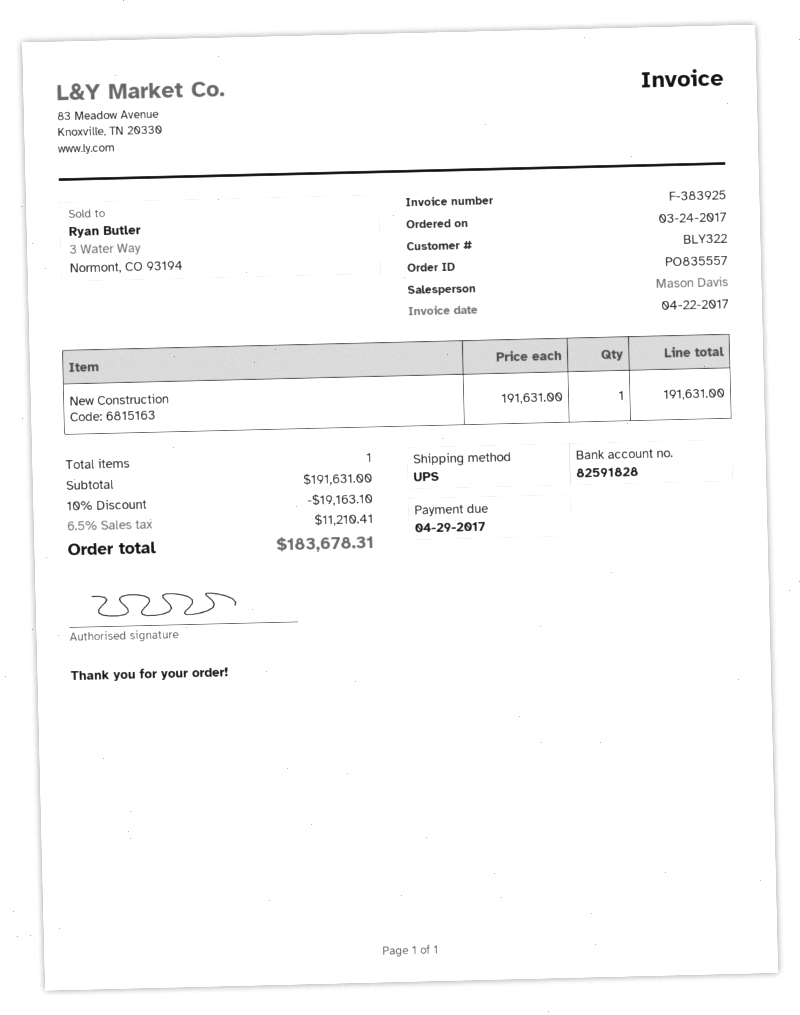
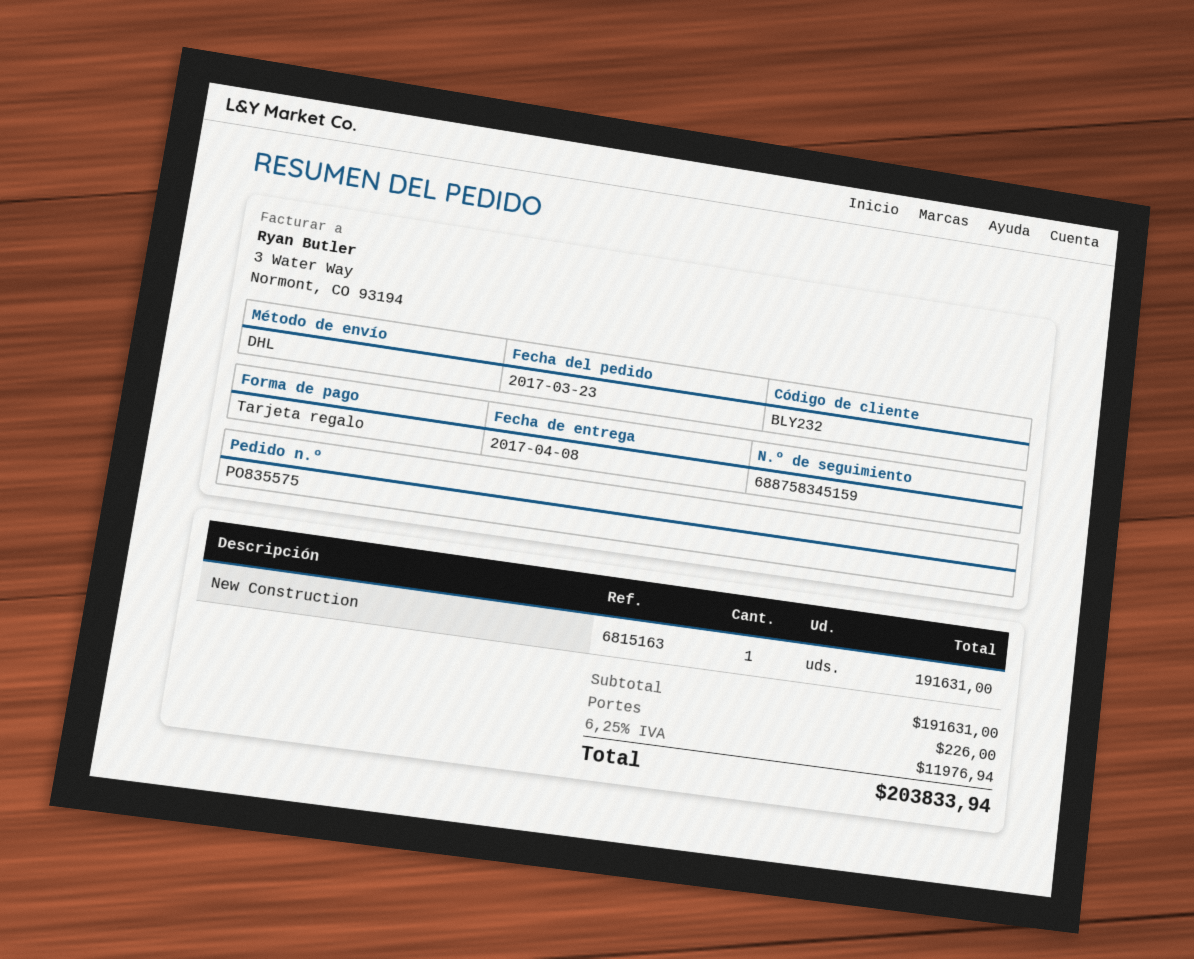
order number: PO835557 -> PO835575
order date: 2017-03-24 -> 2017-03-23
customer number: BLY322 -> BLY232
shipping method: UPS -> DHL
discount: 10% = 19163.10 -> none
shipping: none -> 226.00
tax: 6.5% = 11210.41 -> 6.25% = 11976.94
total: 183678.31 -> 203833.94

